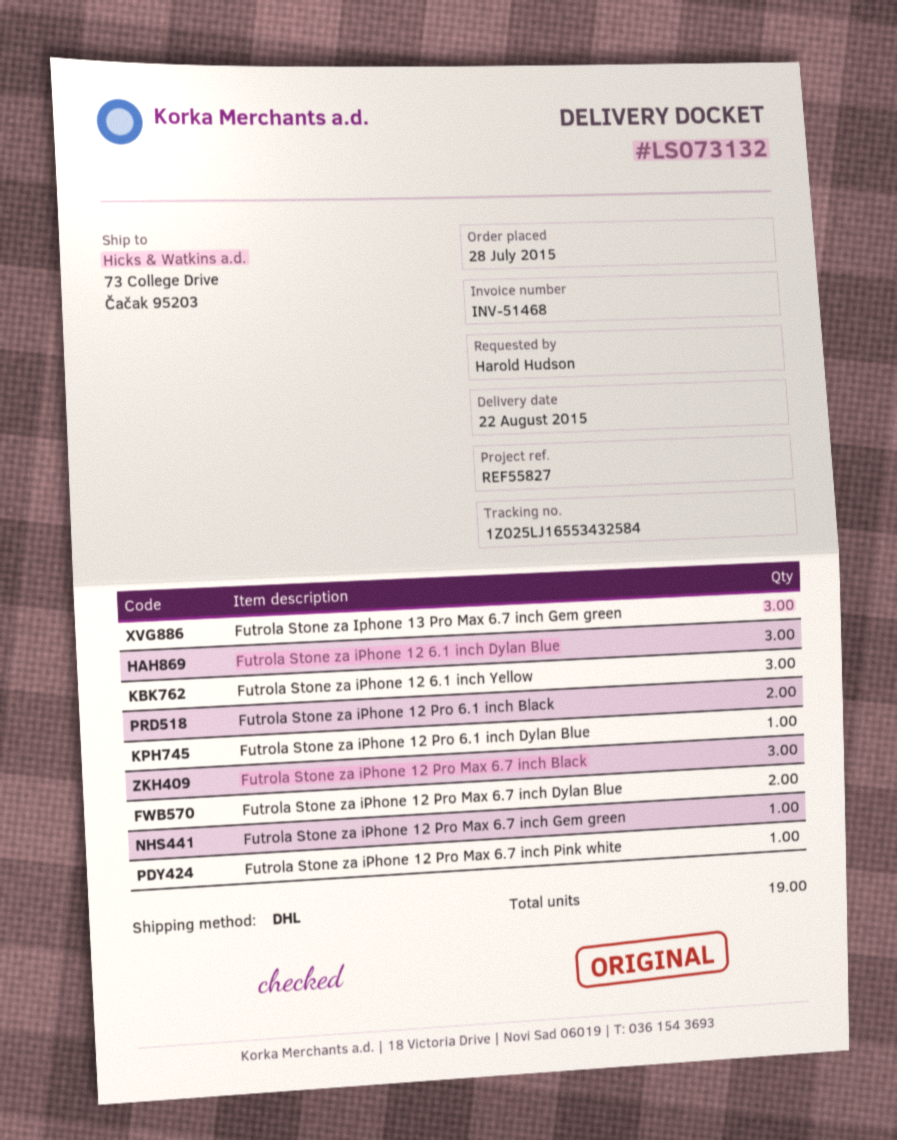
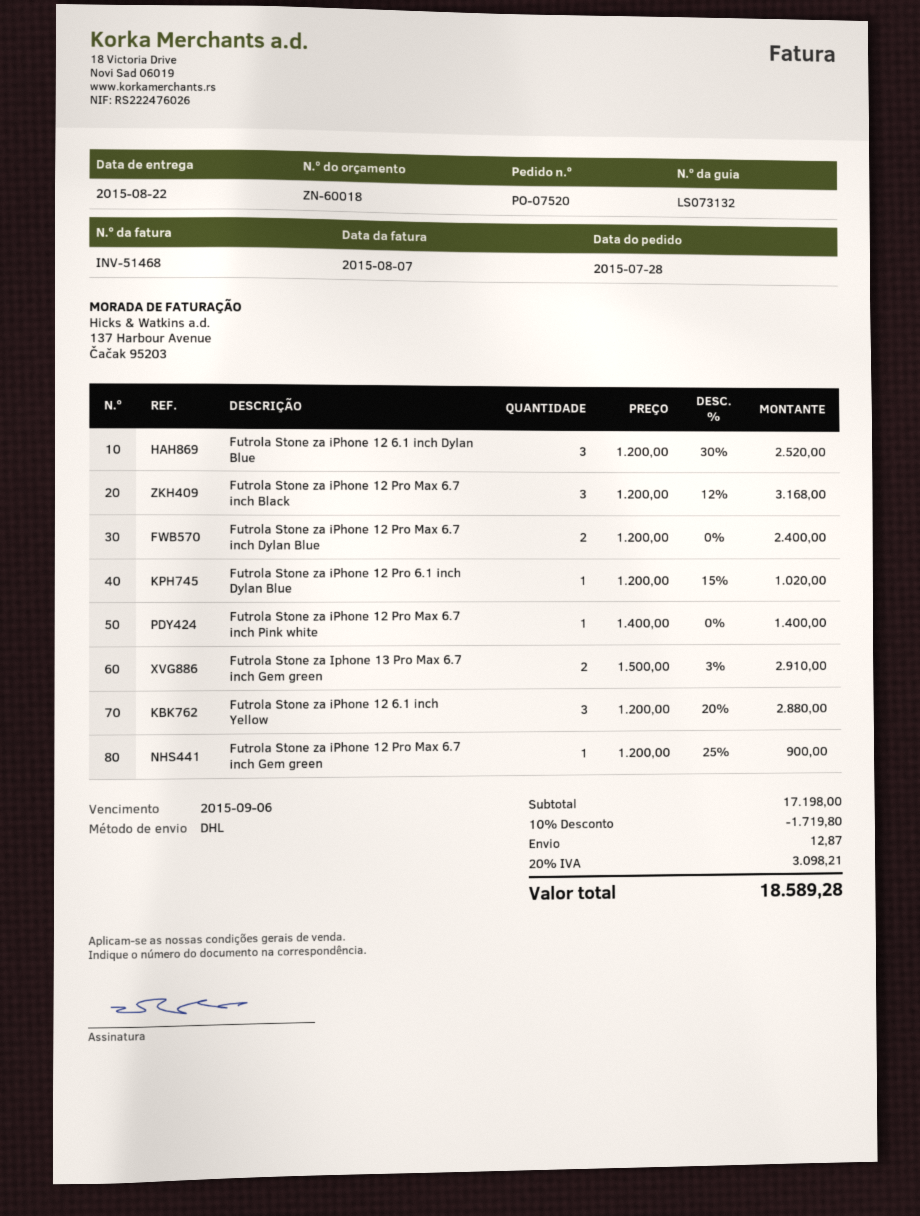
Futrola Stone za Iphone 13 Pro Max 6.7 inch Gem green: 3 -> 2
Futrola Stone za iPhone 12 Pro 6.1 inch Black: 2 -> none

